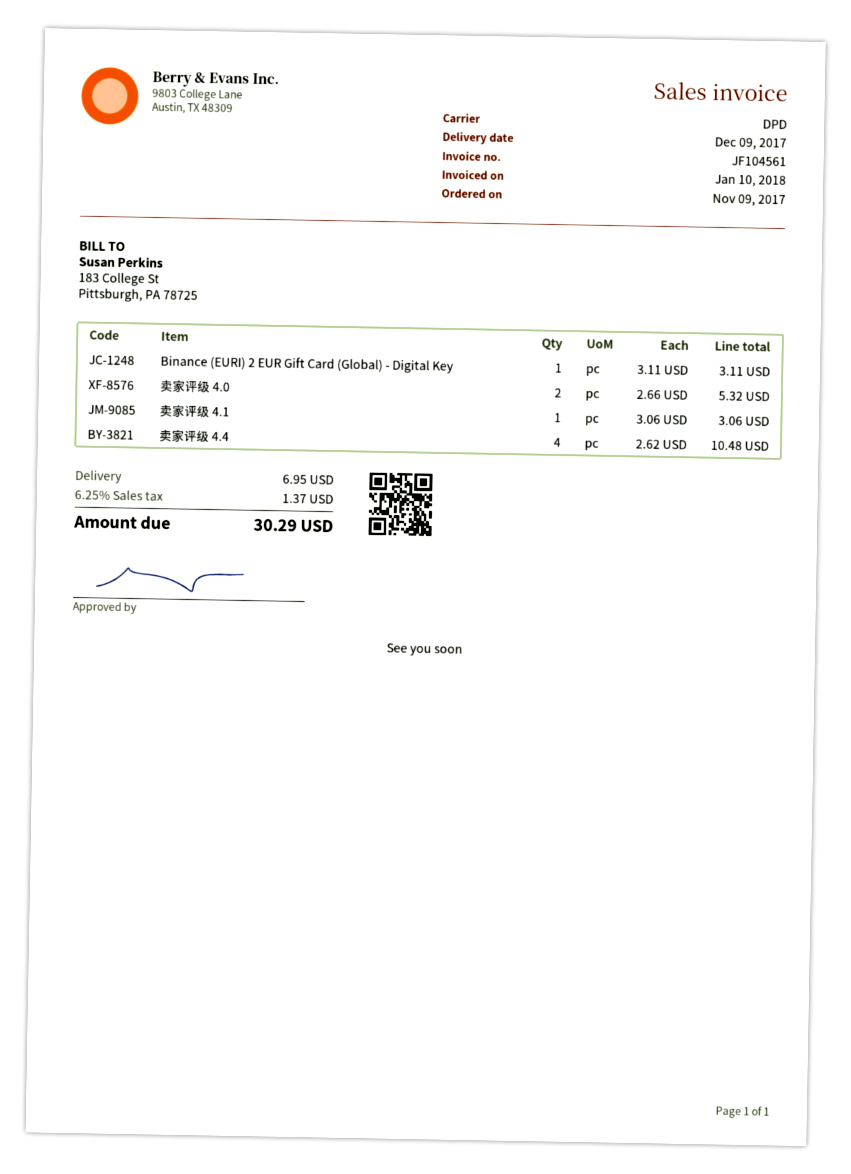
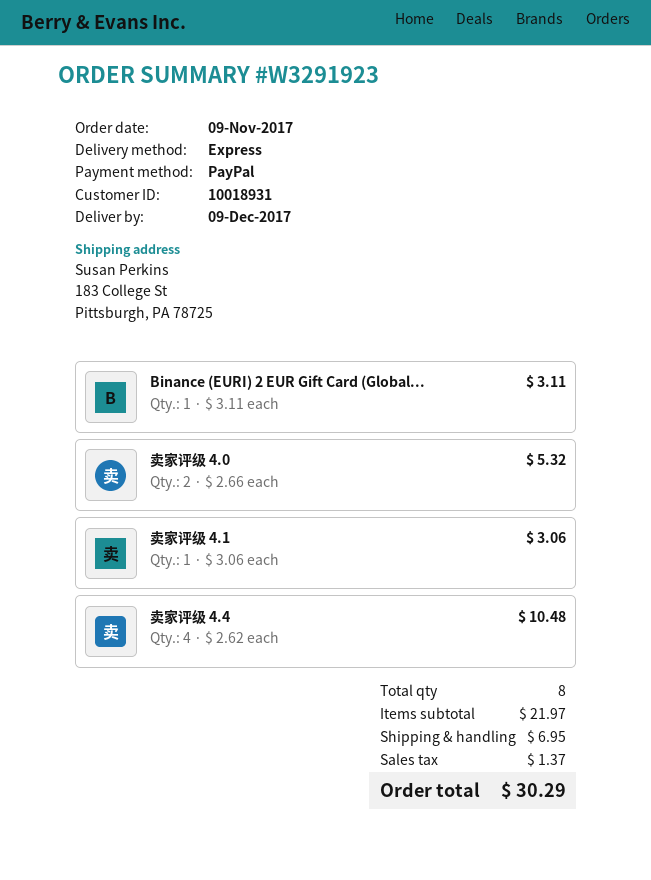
shipping method: DPD -> express

